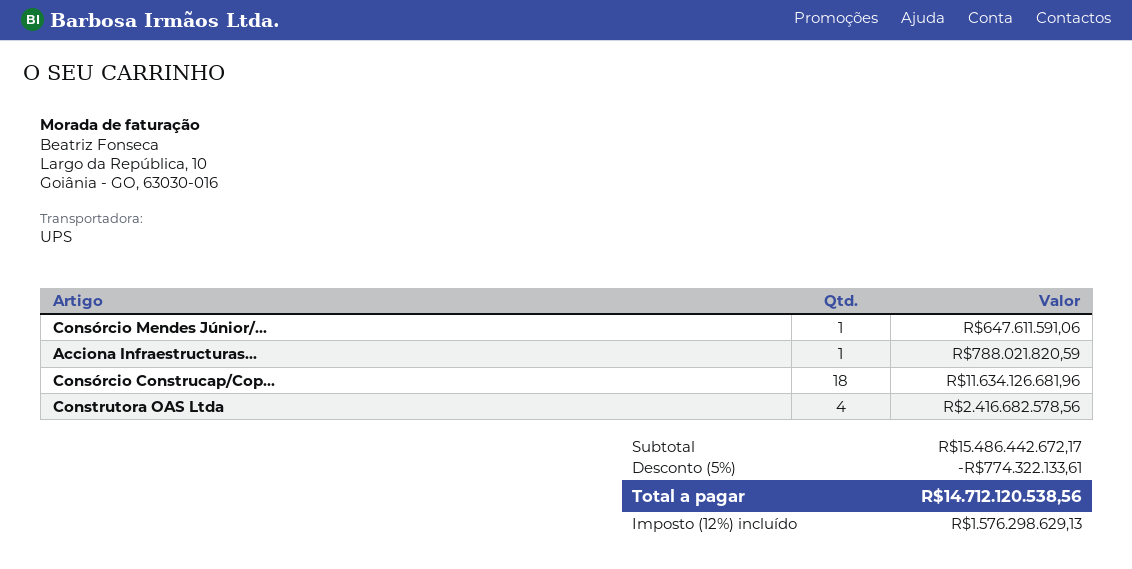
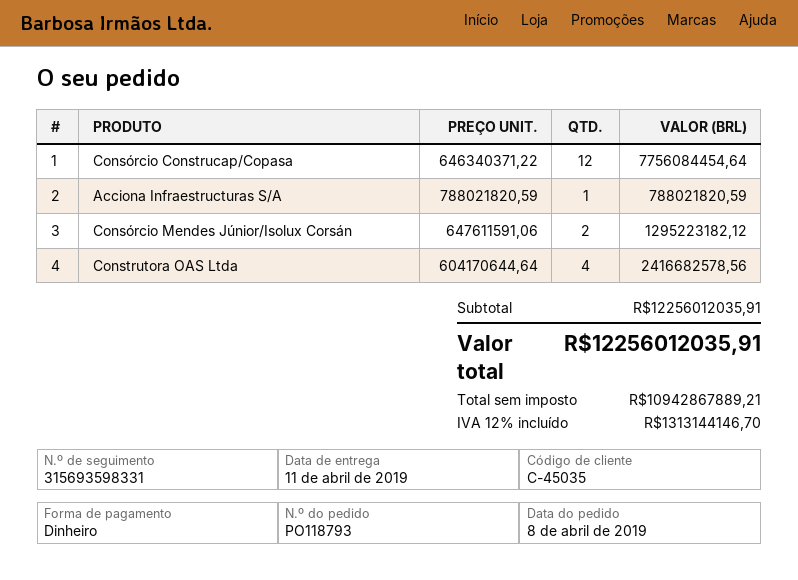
Consórcio Mendes Júnior/...: 1 for 647611591.06 -> 2 for 1295223182.12
Consórcio Construcap/Cop...: 18 for 11634126681.96 -> 12 for 7756084454.64
subtotal: 15486442672.17 -> 12256012035.91
discount: 5% = 774322133.61 -> none
tax: 12% = 1576298629.13 -> 12% = 1313144146.70
total: 14712120538.56 -> 12256012035.91

